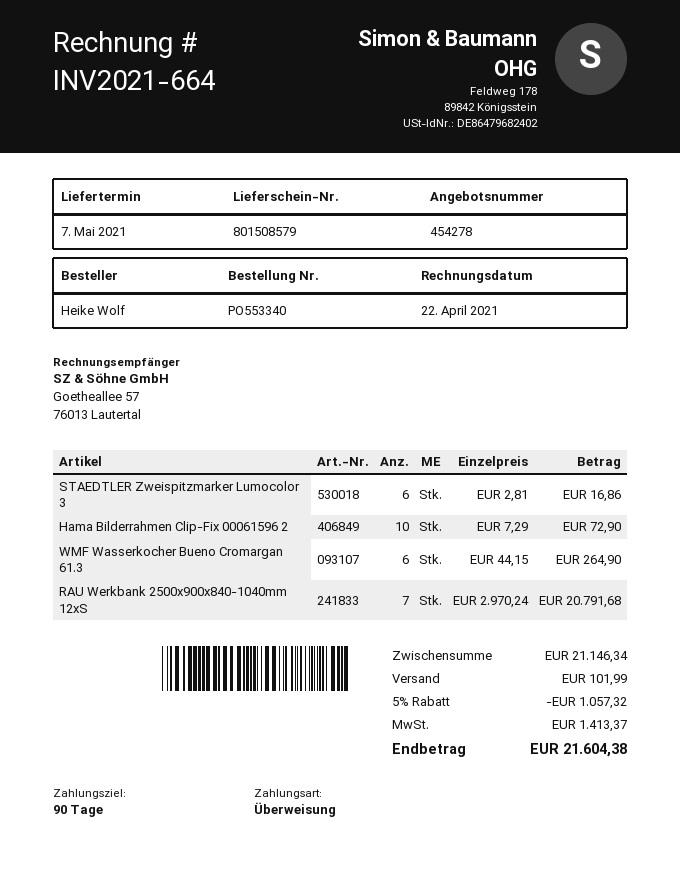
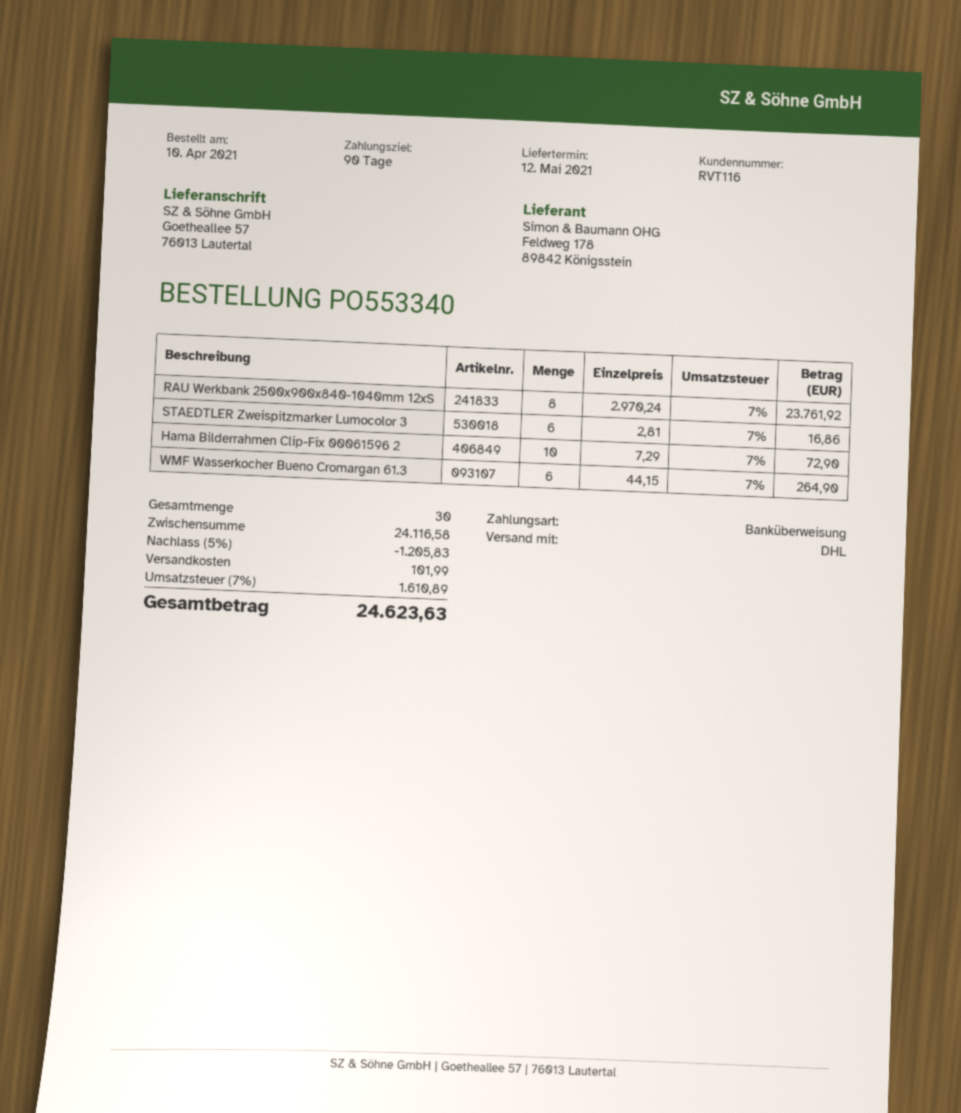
delivery date: 2021-05-07 -> 2021-05-12
RAU Werkbank 2500x900x840-1040mm 12xS: 7 x 2970.24 = 20791.68 -> 8 x 2970.24 = 23761.92
subtotal: 21146.34 -> 24116.58
discount: 5% = 1057.32 -> 5% = 1205.83
tax: 1413.37 -> 1610.89
total: 21604.38 -> 24623.63

